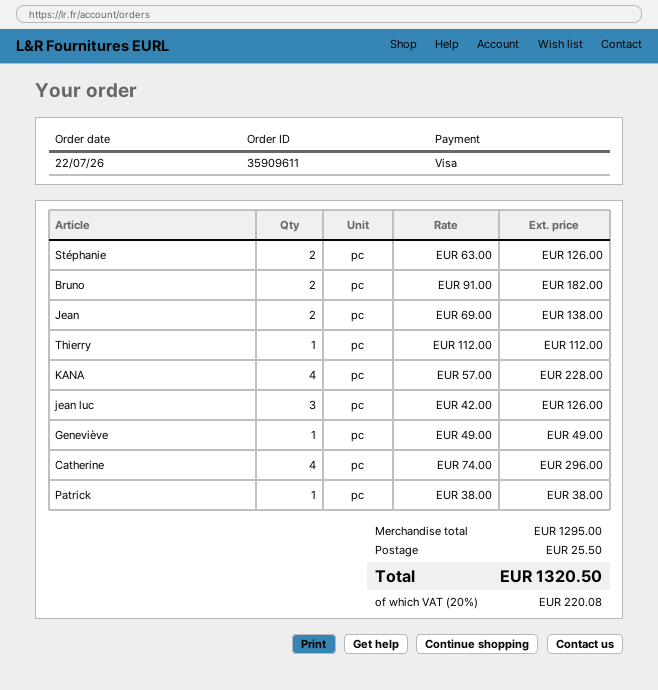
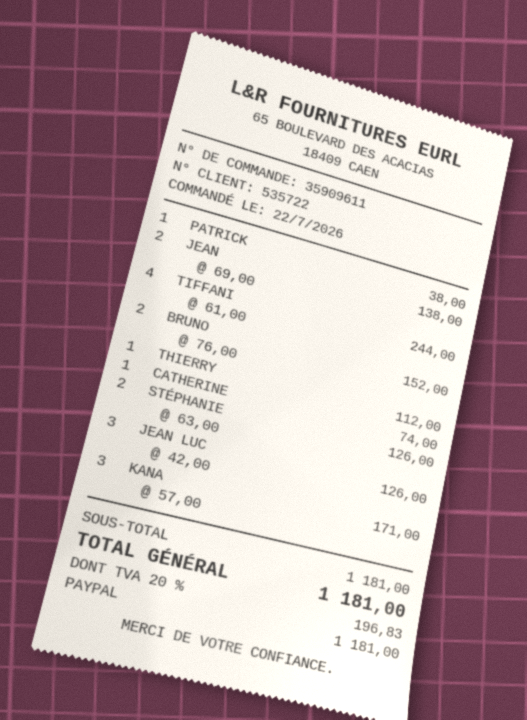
payment method: Visa -> PayPal
Bruno: 2 x 91.00 = 182.00 -> 2 x 76.00 = 152.00
KANA: 4 x 57.00 = 228.00 -> 3 x 57.00 = 171.00
Geneviève: 1 x 49.00 = 49.00 -> none
Catherine: 4 x 74.00 = 296.00 -> 1 x 74.00 = 74.00
TIFFANI: none -> 4 x 61.00 = 244.00
subtotal: 1295.00 -> 1181.00
shipping: 25.50 -> none
tax: 20% = 220.08 -> 20% = 196.83
total: 1320.50 -> 1181.00

